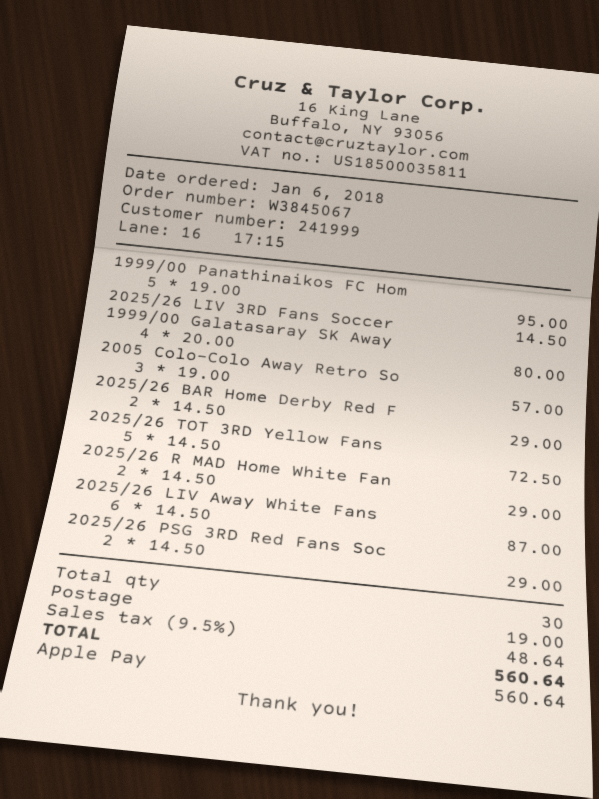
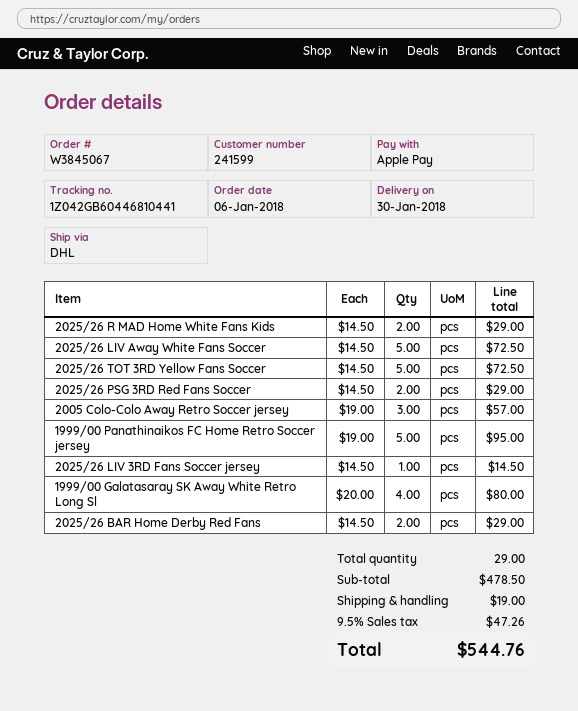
customer number: 241999 -> 241599
2025/26 LIV Away White Fans: 6 x 14.50 = 87.00 -> 5 x 14.50 = 72.50
total quantity: 30 -> 29
tax: 9.5% = 48.64 -> 9.5% = 47.26
total: 560.64 -> 544.76

